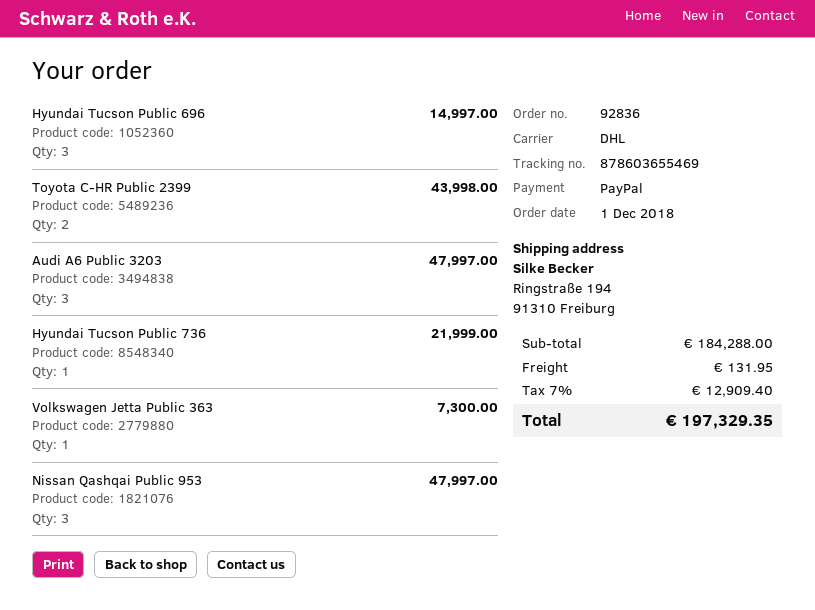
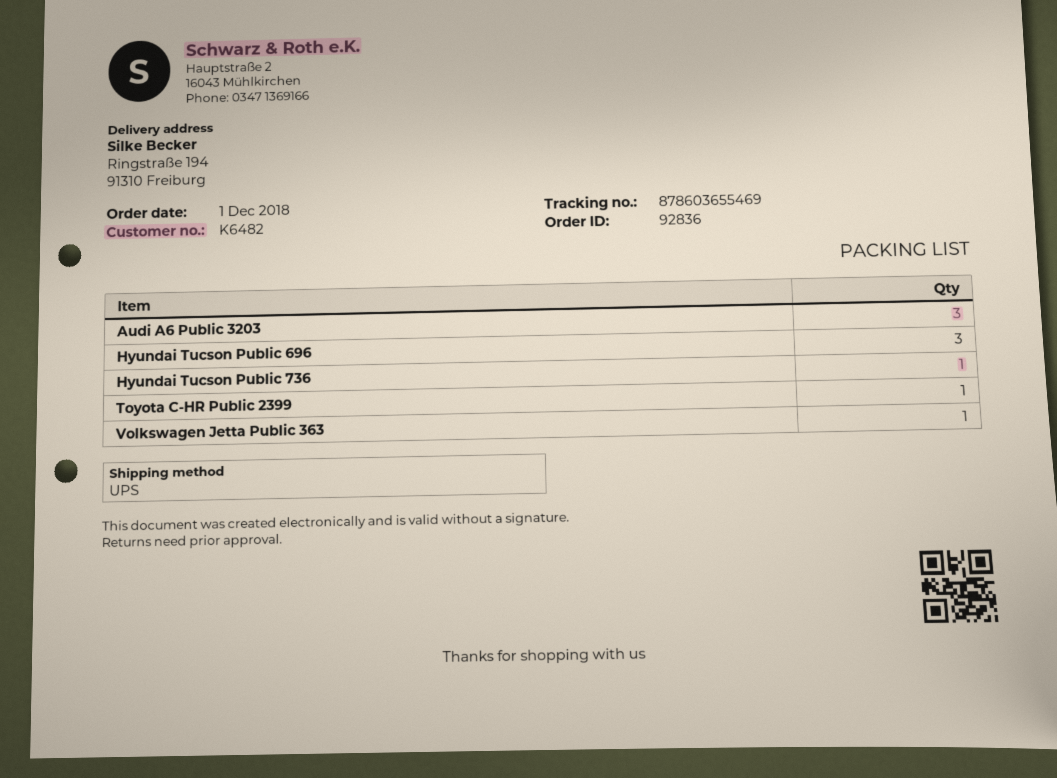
shipping method: DHL -> UPS
Toyota C-HR Public 2399: 2 -> 1
Nissan Qashqai Public 953: 3 -> none

